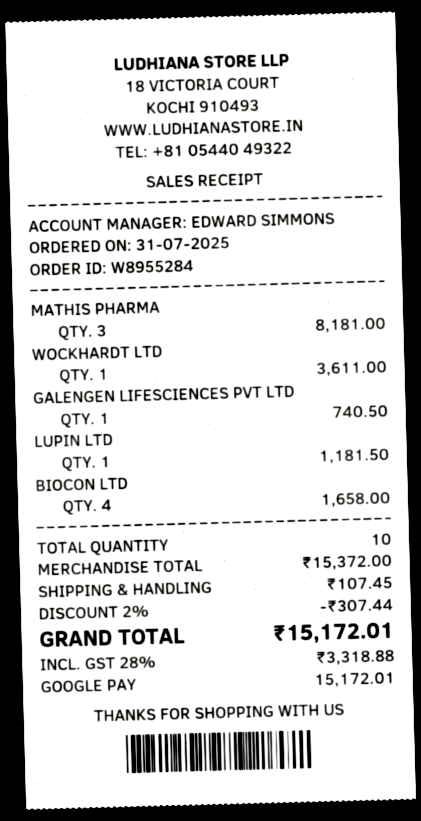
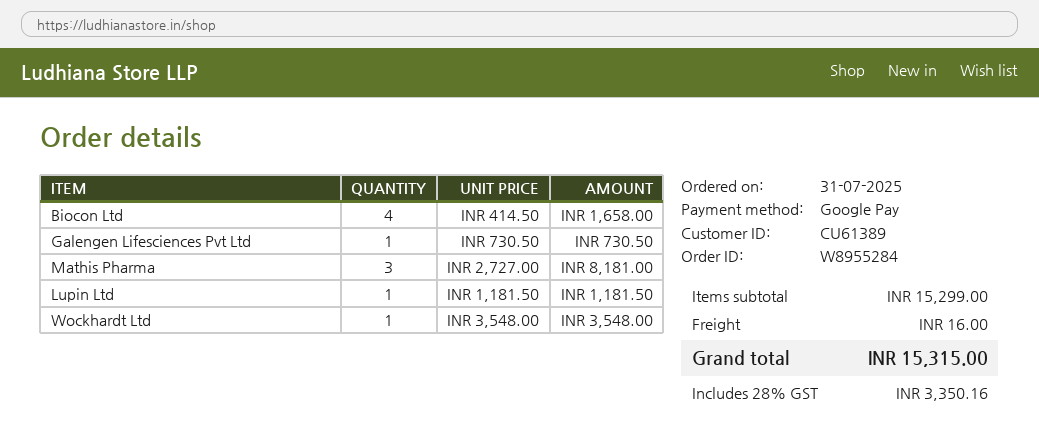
WOCKHARDT LTD: 1 for 3611.00 -> 1 for 3548.00
GALENGEN LIFESCIENCES PVT LTD: 1 for 740.50 -> 1 for 730.50
subtotal: 15372.00 -> 15299.00
discount: 2% = 307.44 -> none
shipping: 107.45 -> 16.00
tax: 28% = 3318.88 -> 28% = 3350.16
total: 15172.01 -> 15315.00

